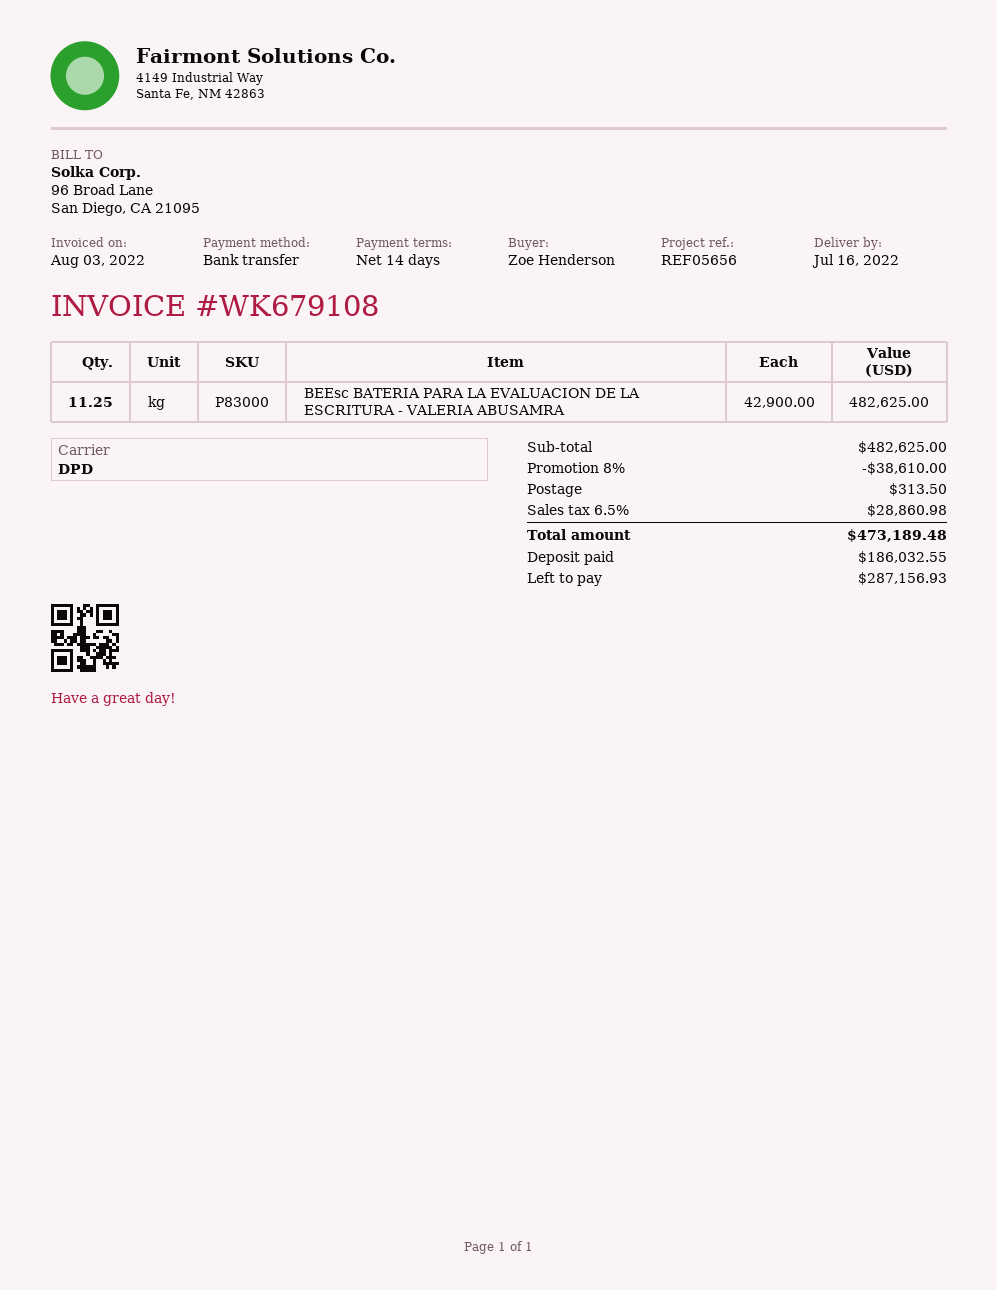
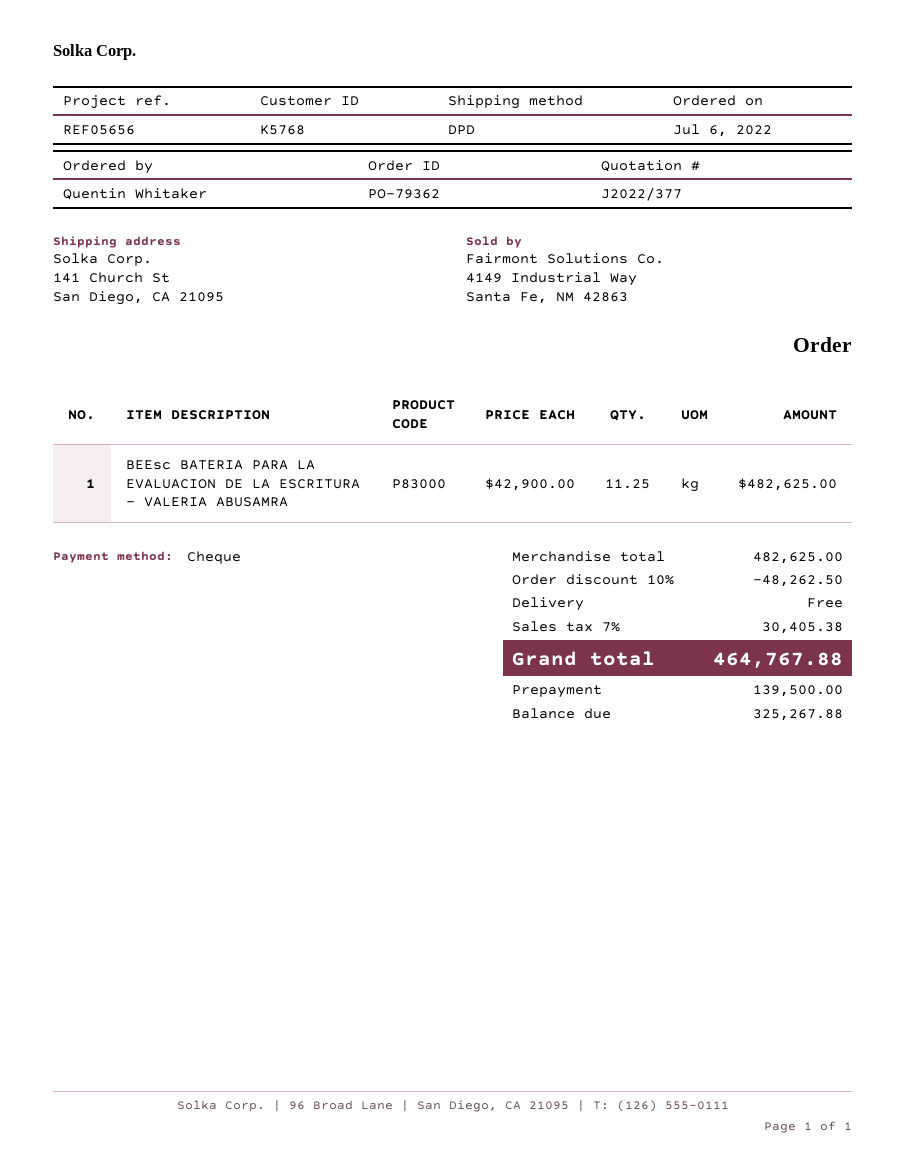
ordered by: Zoe Henderson -> Quentin Whitaker
payment method: bank transfer -> cheque
discount: 8% = 38610.00 -> 10% = 48262.50
shipping: 313.50 -> 0.00
tax: 6.5% = 28860.98 -> 7% = 30405.38
total: 473189.48 -> 464767.88
deposit: 186032.55 -> 139500.00
balance: 287156.93 -> 325267.88

